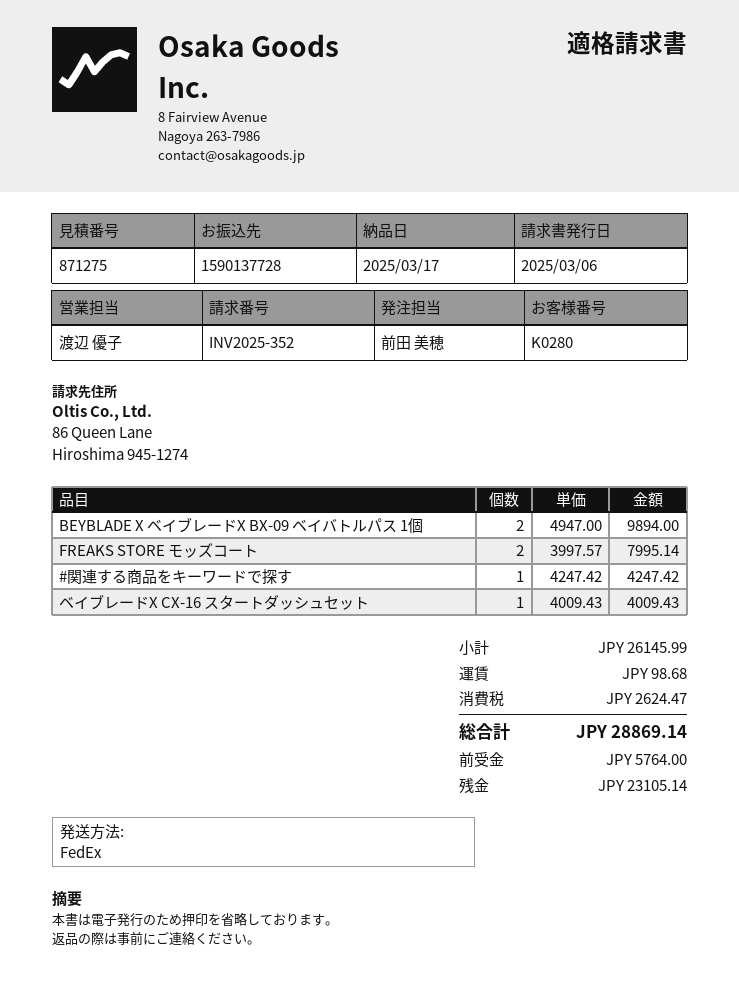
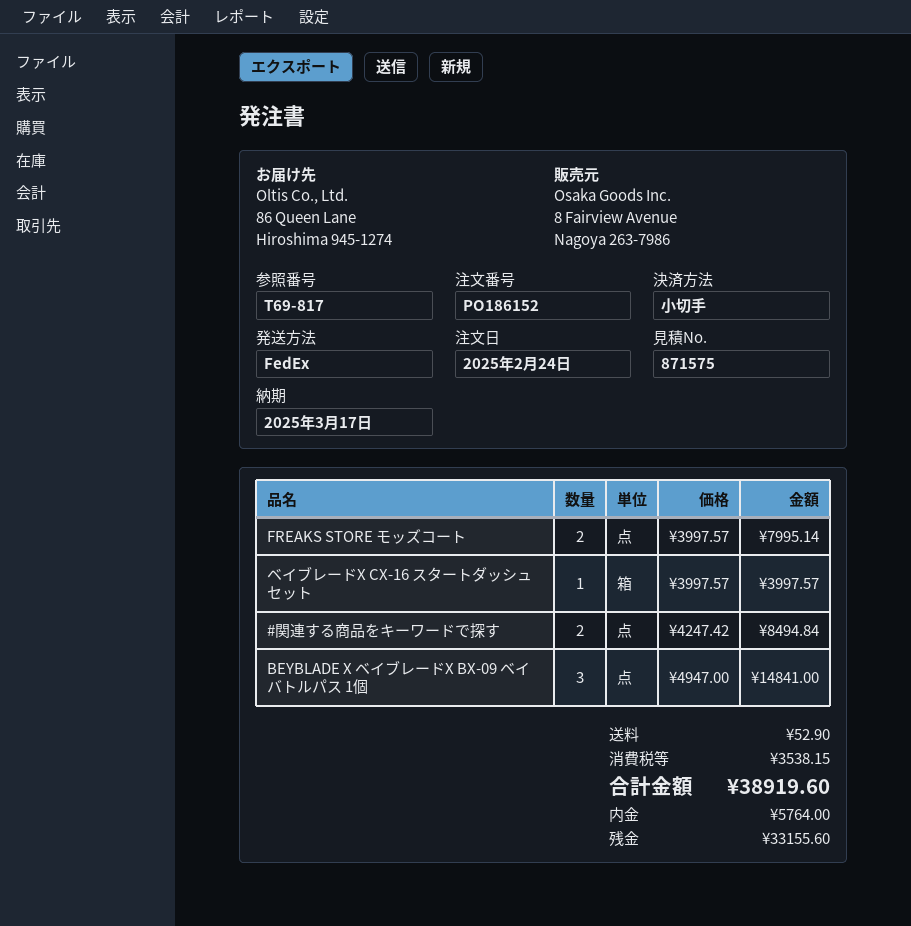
quote number: 871275 -> 871575
BEYBLADE X ベイブレードX BX-09 ベイバトルパス 1個: 2 x 4947.00 = 9894.00 -> 3 x 4947.00 = 14841.00
#関連する商品をキーワードで探す: 1 x 4247.42 = 4247.42 -> 2 x 4247.42 = 8494.84
ベイブレードX CX-16 スタートダッシュセット: 1 x 4009.43 = 4009.43 -> 1 x 3997.57 = 3997.57
shipping: 98.68 -> 52.90
tax: 2624.47 -> 3538.15
total: 28869.14 -> 38919.60
balance: 23105.14 -> 33155.60

